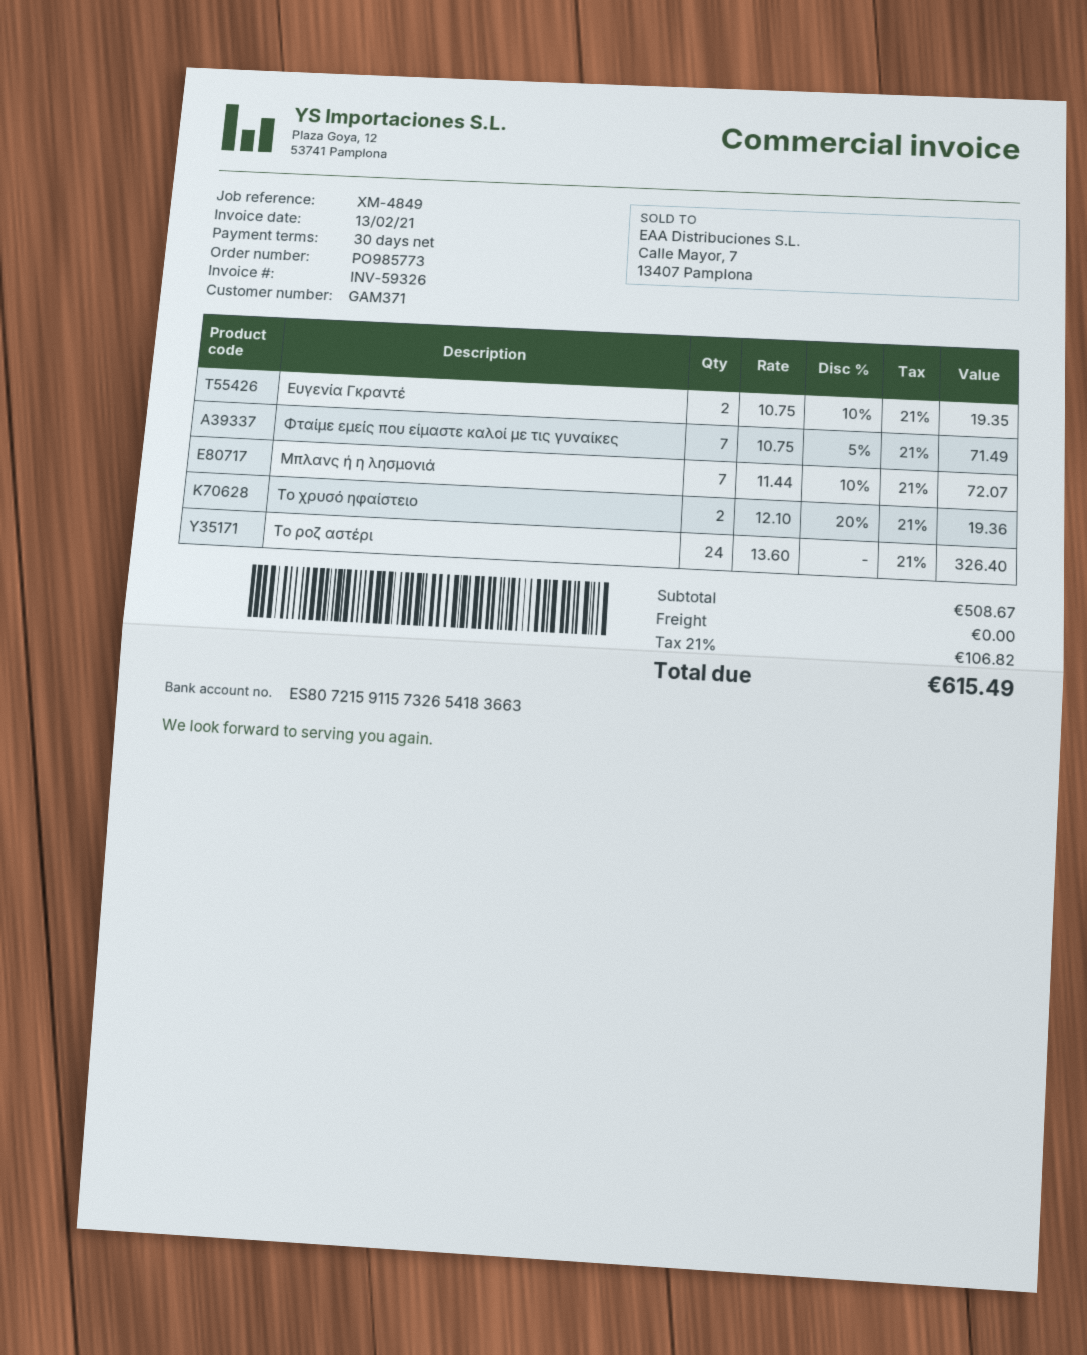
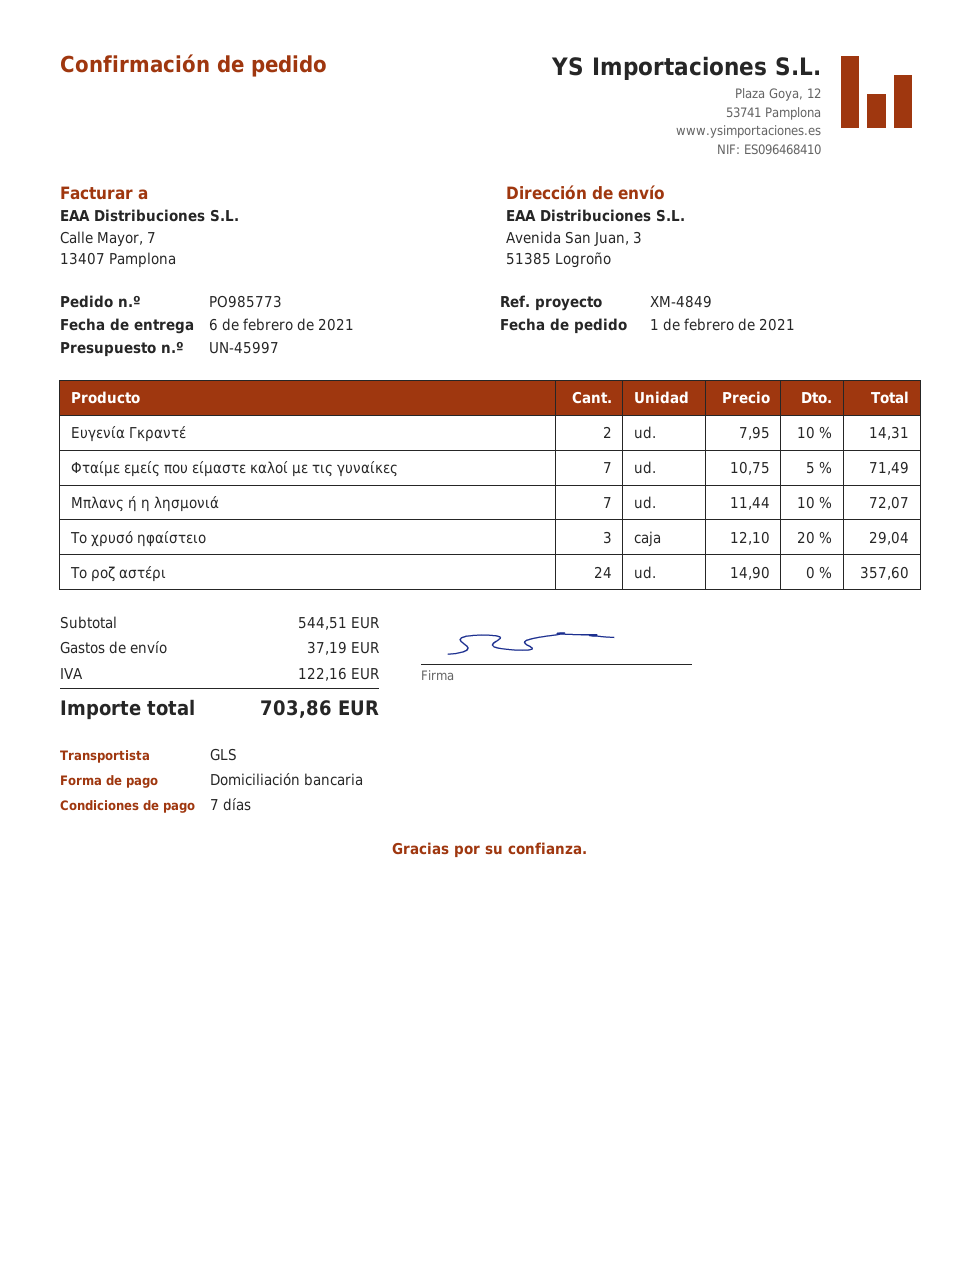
payment terms: 30 days -> 7 days
Ευγενία Γκραντέ: 2 x 10.75 - 10% = 19.35 -> 2 x 7.95 - 10% = 14.31
Το χρυσό ηφαίστειο: 2 x 12.10 - 20% = 19.36 -> 3 x 12.10 - 20% = 29.04
Το ροζ αστέρι: 24 x 13.60 = 326.40 -> 24 x 14.90 = 357.60
subtotal: 508.67 -> 544.51
shipping: 0.00 -> 37.19
tax: 106.82 -> 122.16
total: 615.49 -> 703.86

